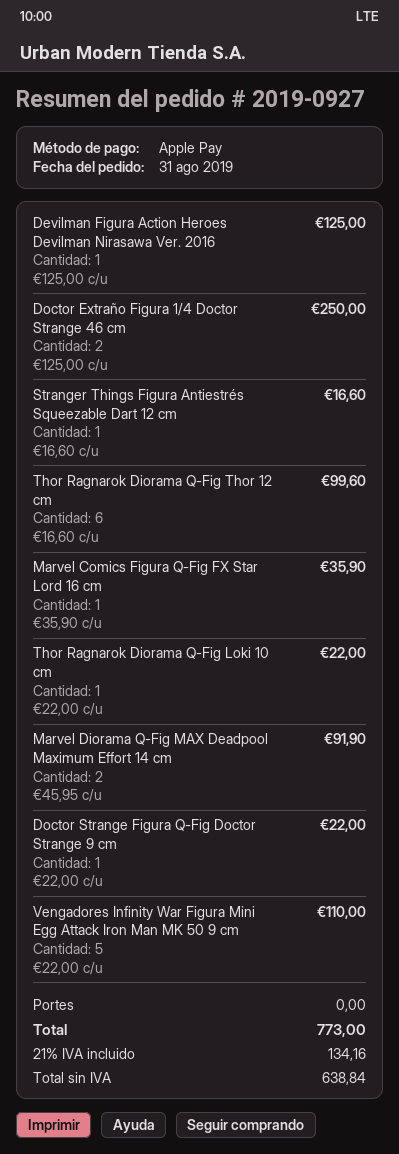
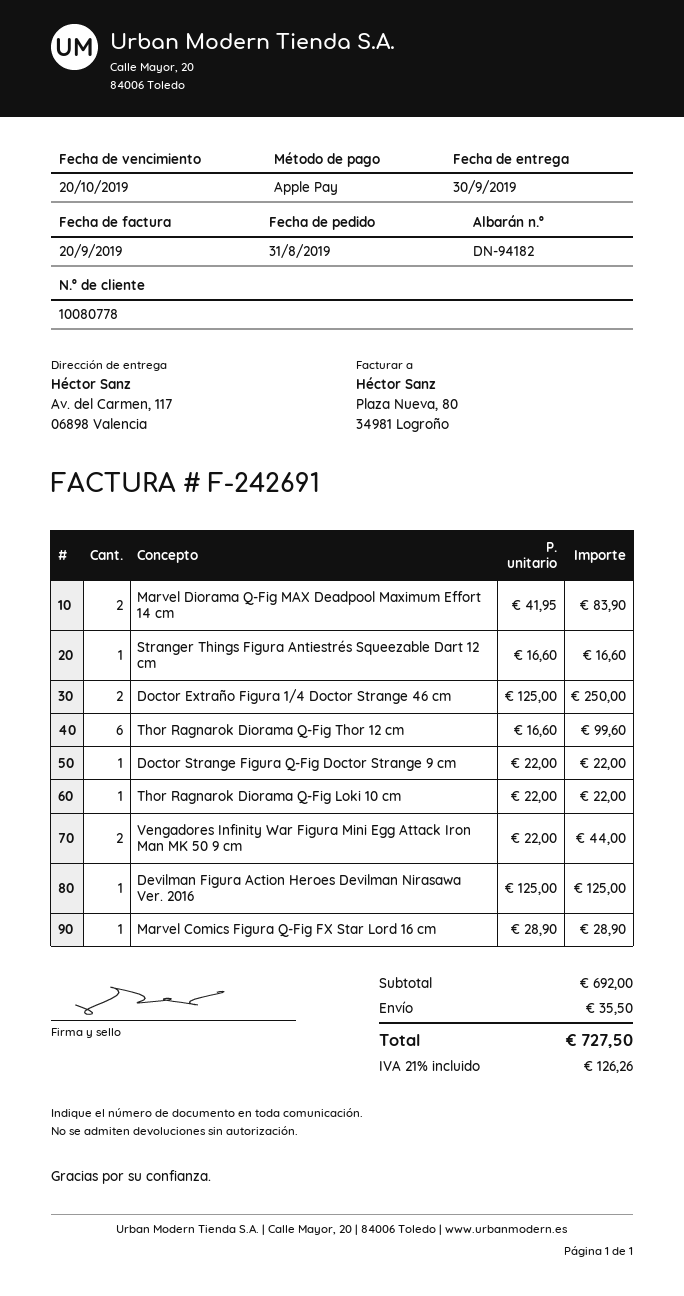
Marvel Comics Figura Q-Fig FX Star Lord 16 cm: 1 x 35.90 = 35.90 -> 1 x 28.90 = 28.90
Marvel Diorama Q-Fig MAX Deadpool Maximum Effort 14 cm: 2 x 45.95 = 91.90 -> 2 x 41.95 = 83.90
Vengadores Infinity War Figura Mini Egg Attack Iron Man MK 50 9 cm: 5 x 22.00 = 110.00 -> 2 x 22.00 = 44.00
shipping: 0.00 -> 35.50
tax: 21% = 134.16 -> 21% = 126.26
total: 773.00 -> 727.50

